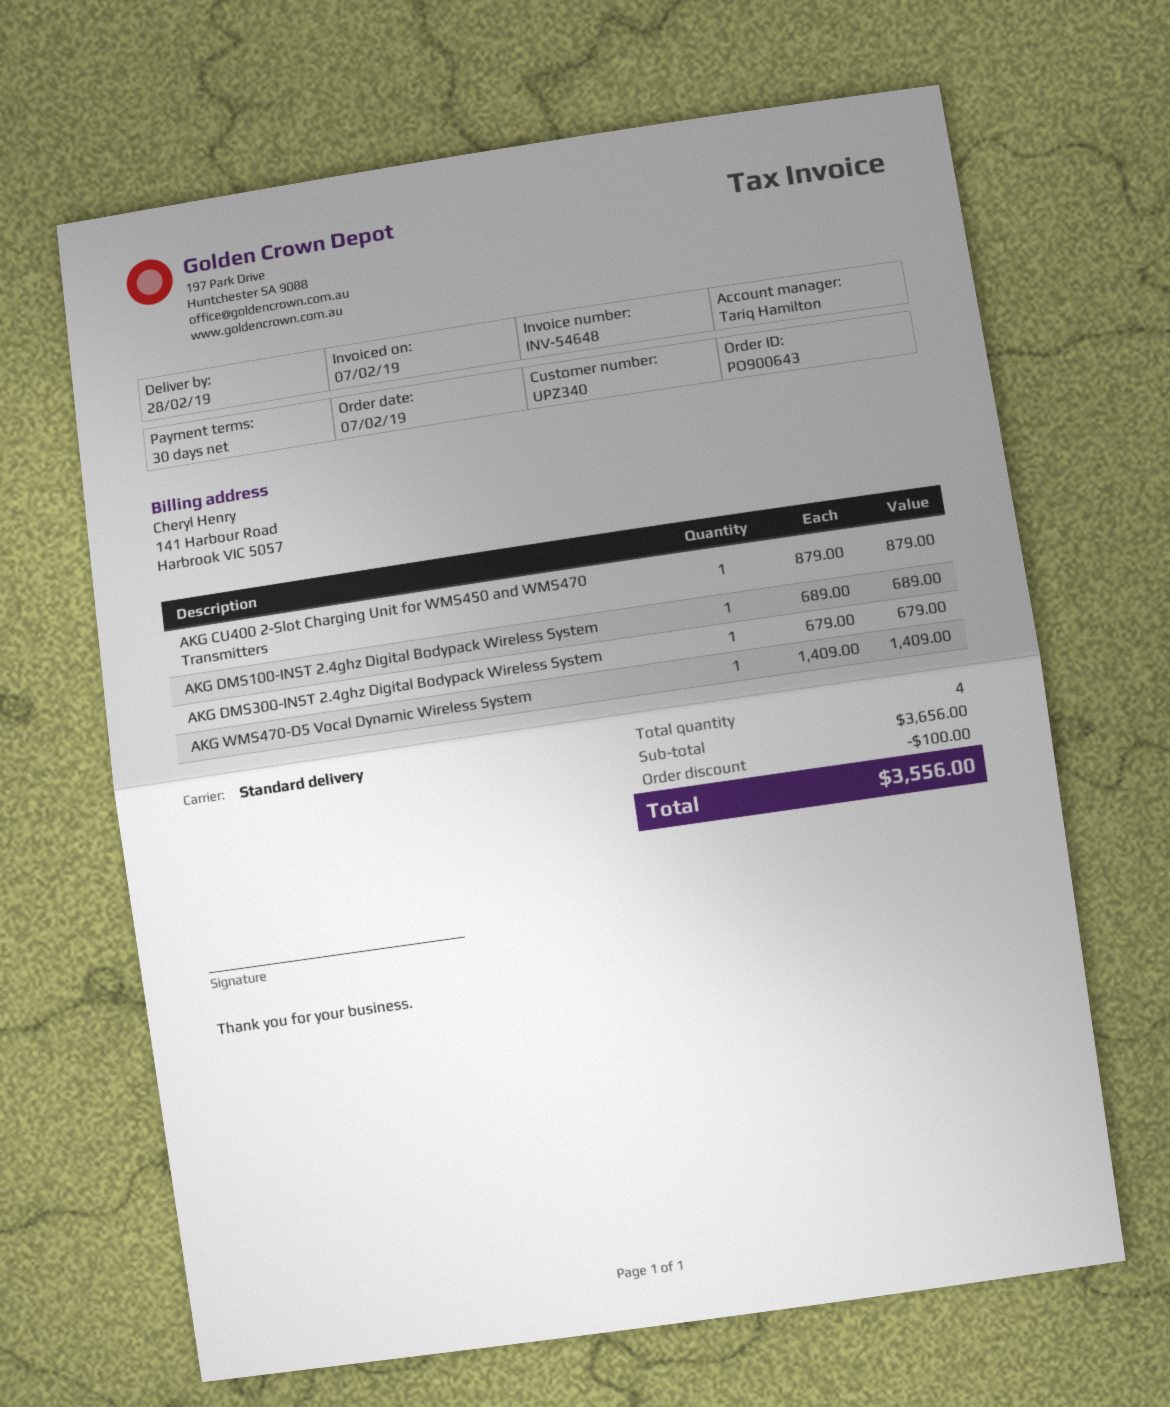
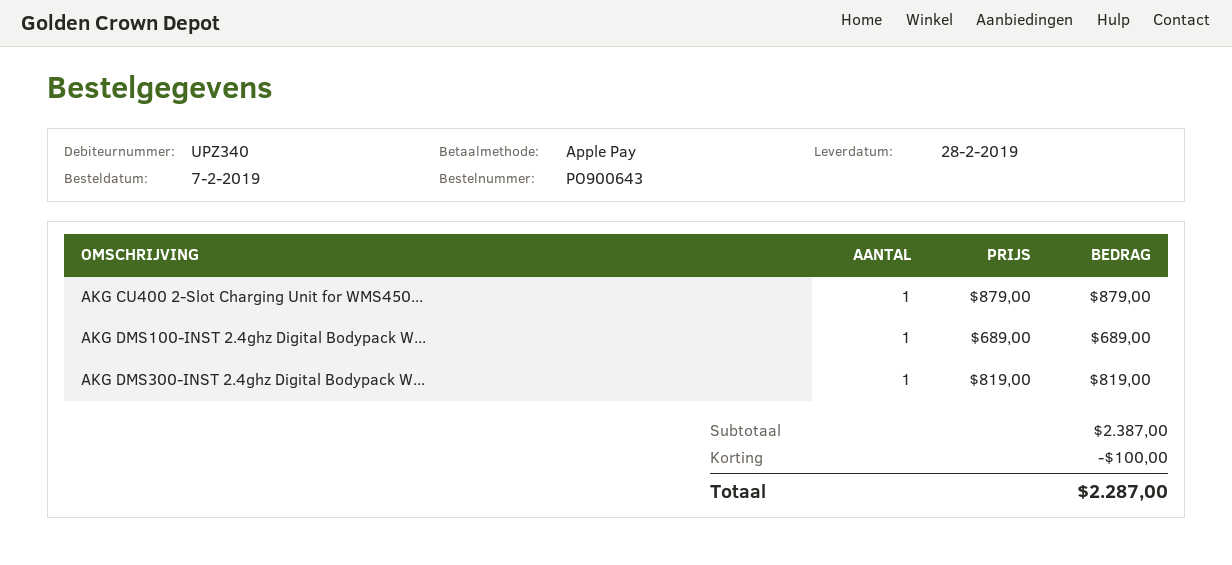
AKG DMS300-INST 2.4ghz Digital Bodypack Wireless System: 1 x 679.00 = 679.00 -> 1 x 819.00 = 819.00
AKG WMS470-D5 Vocal Dynamic Wireless System: 1 x 1409.00 = 1409.00 -> none
subtotal: 3656.00 -> 2387.00
total: 3556.00 -> 2287.00

